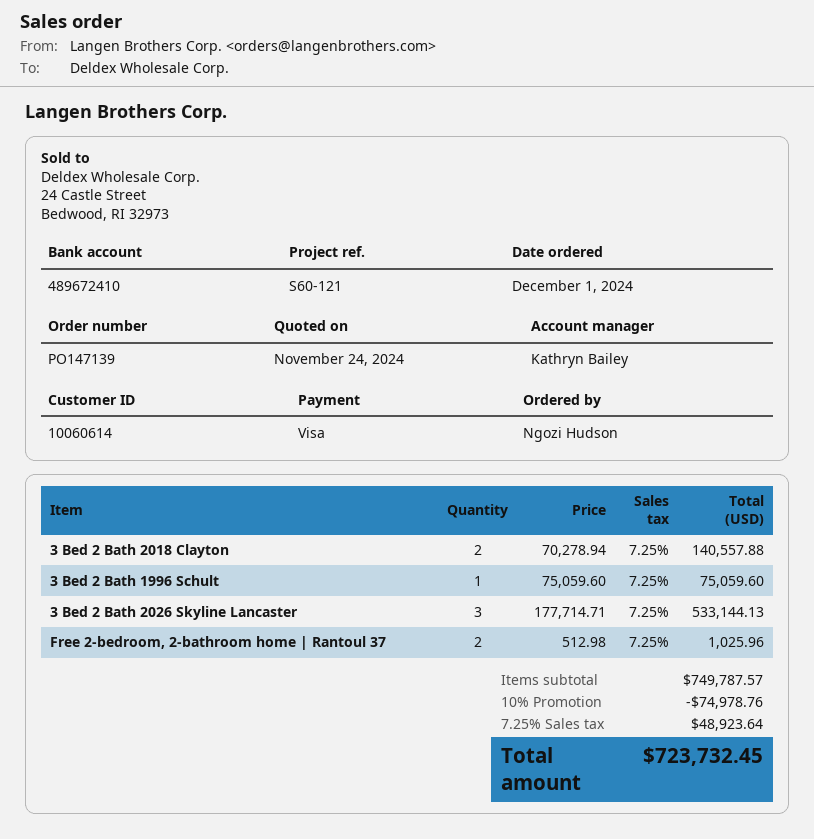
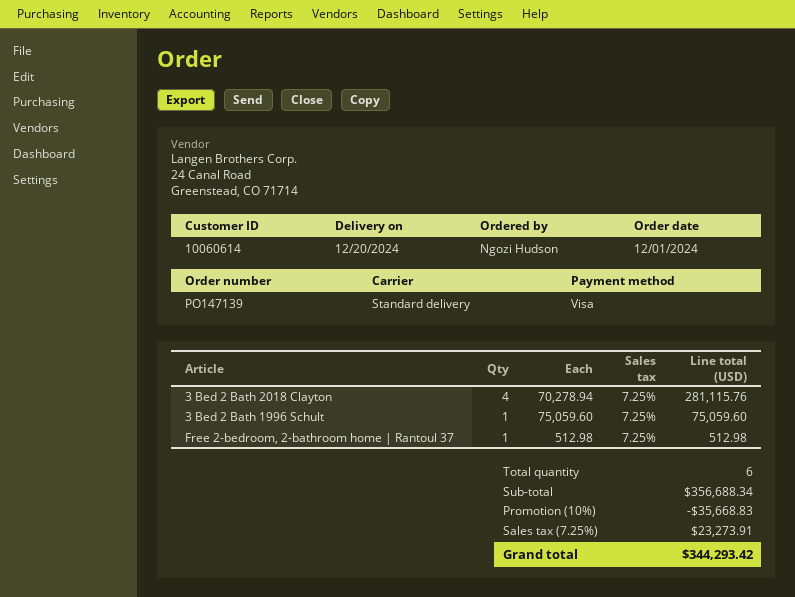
3 Bed 2 Bath 2018 Clayton: 2 x 70278.94 = 140557.88 -> 4 x 70278.94 = 281115.76
3 Bed 2 Bath 2026 Skyline Lancaster: 3 x 177714.71 = 533144.13 -> none
Free 2-bedroom, 2-bathroom home | Rantoul 37: 2 x 512.98 = 1025.96 -> 1 x 512.98 = 512.98
subtotal: 749787.57 -> 356688.34
discount: 10% = 74978.76 -> 10% = 35668.83
tax: 7.25% = 48923.64 -> 7.25% = 23273.91
total: 723732.45 -> 344293.42

